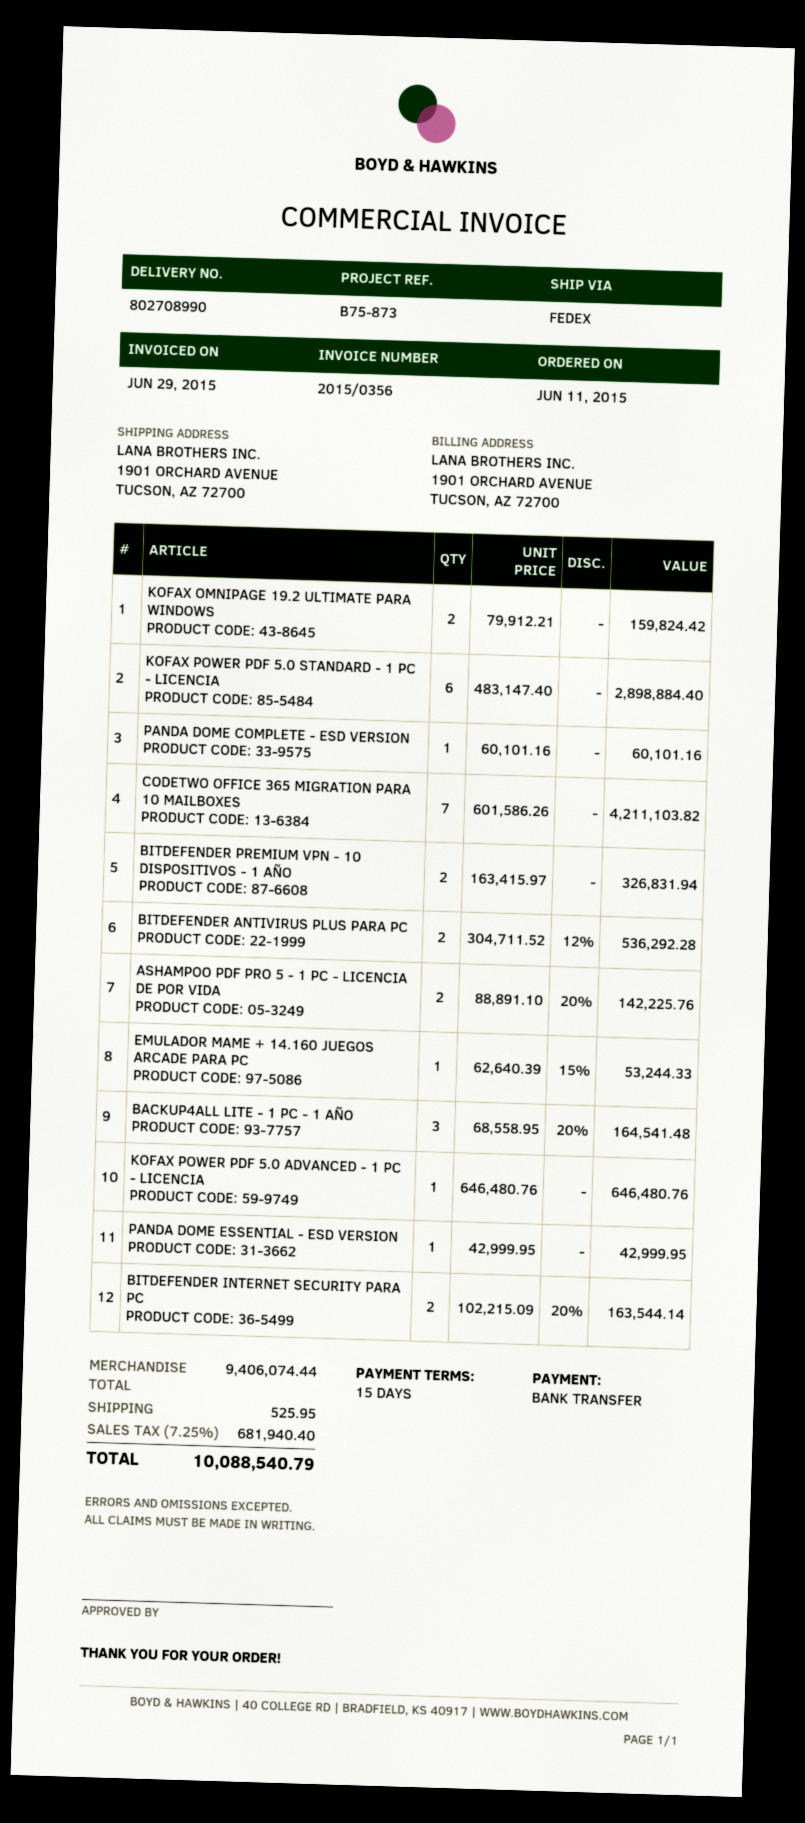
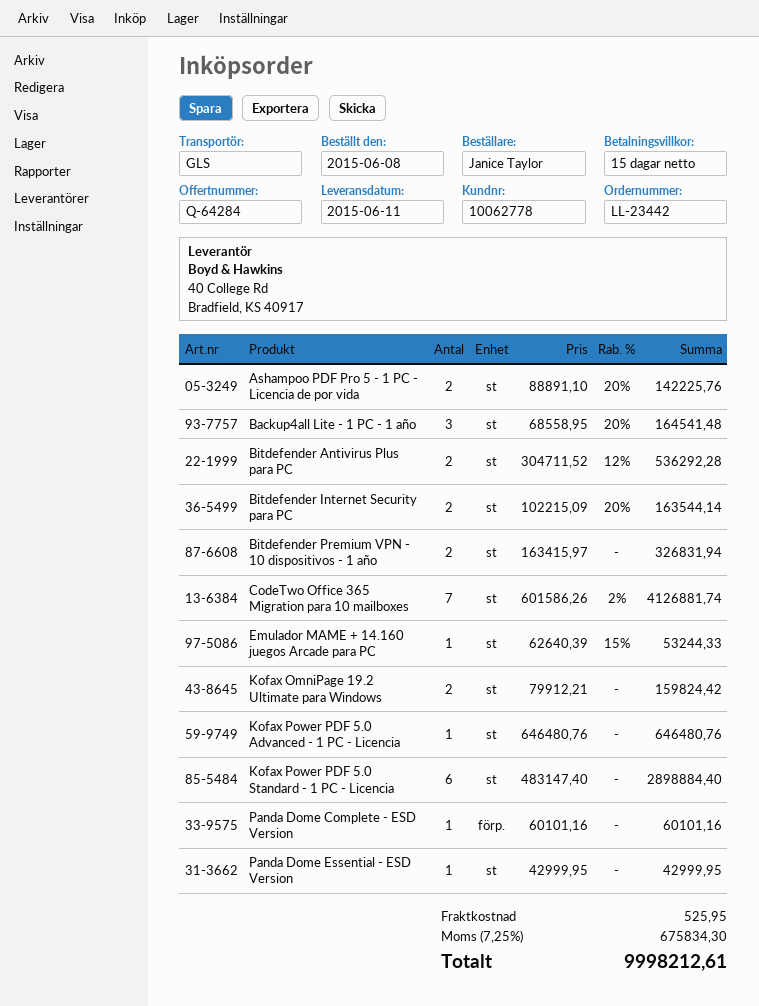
order date: 2015-06-11 -> 2015-06-08
shipping method: FedEx -> GLS
CODETWO OFFICE 365 MIGRATION PARA 10 MAILBOXES: 7 x 601586.26 = 4211103.82 -> 7 x 601586.26 - 2% = 4126881.74
tax: 7.25% = 681940.40 -> 7.25% = 675834.30
total: 10088540.79 -> 9998212.61

